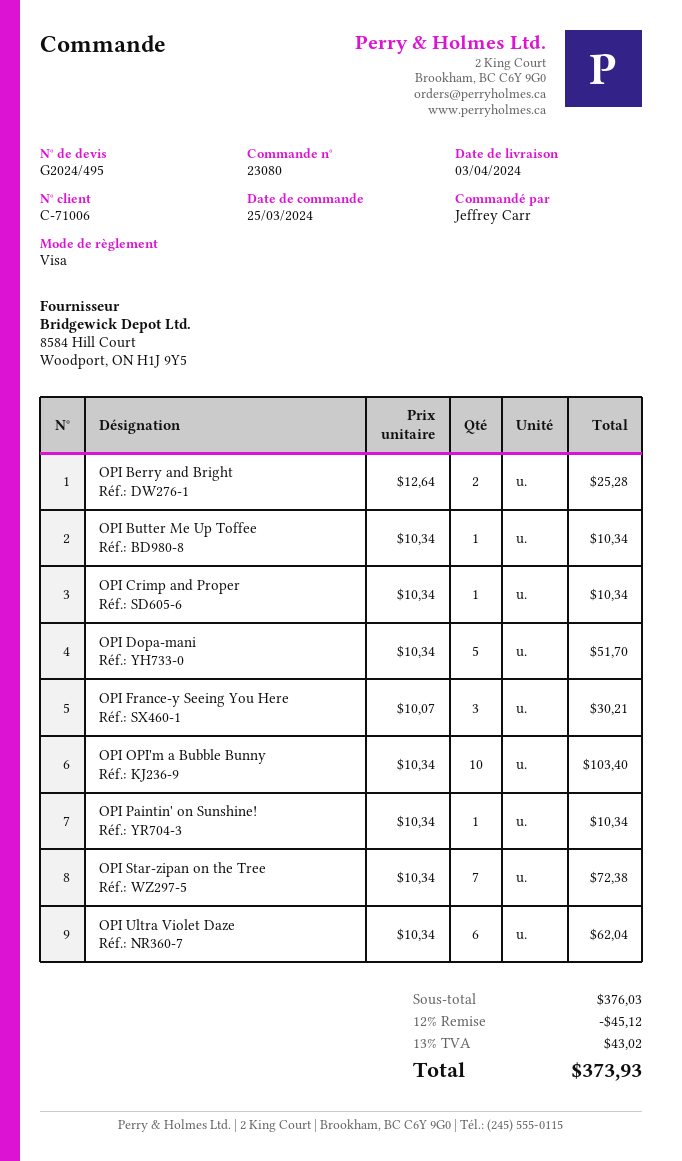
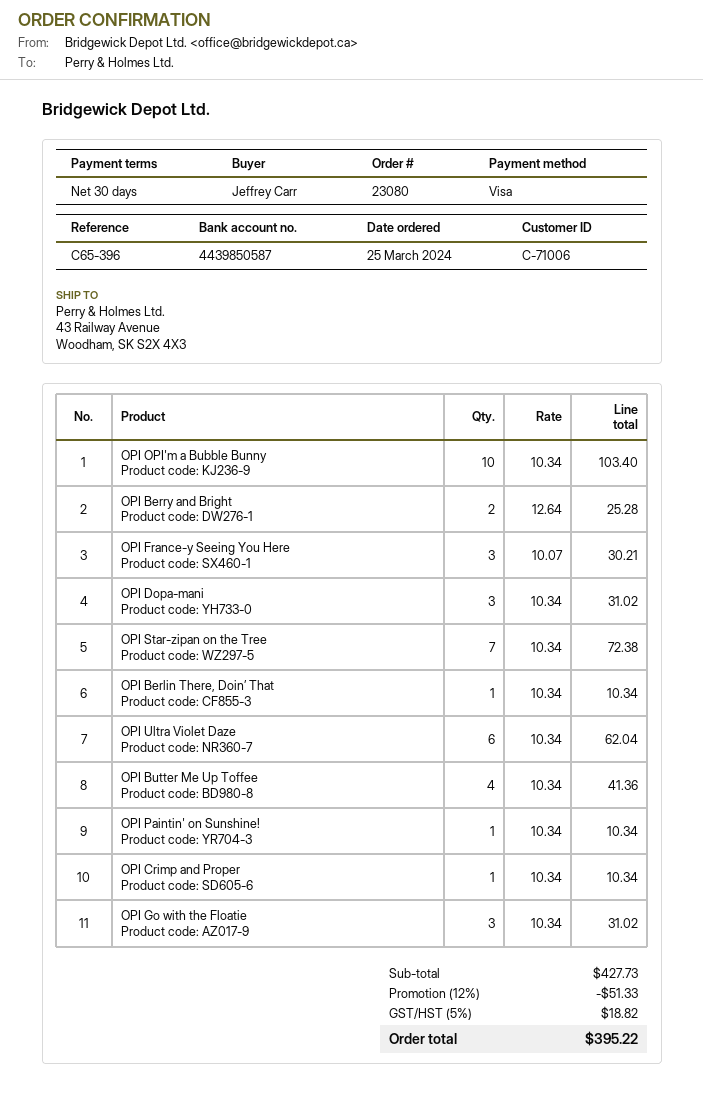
OPI Butter Me Up Toffee: 1 x 10.34 = 10.34 -> 4 x 10.34 = 41.36
OPI Dopa-mani: 5 x 10.34 = 51.70 -> 3 x 10.34 = 31.02
OPI Berlin There, Doin’ That: none -> 1 x 10.34 = 10.34
OPI Go with the Floatie: none -> 3 x 10.34 = 31.02
subtotal: 376.03 -> 427.73
discount: 12% = 45.12 -> 12% = 51.33
tax: 13% = 43.02 -> 5% = 18.82
total: 373.93 -> 395.22

